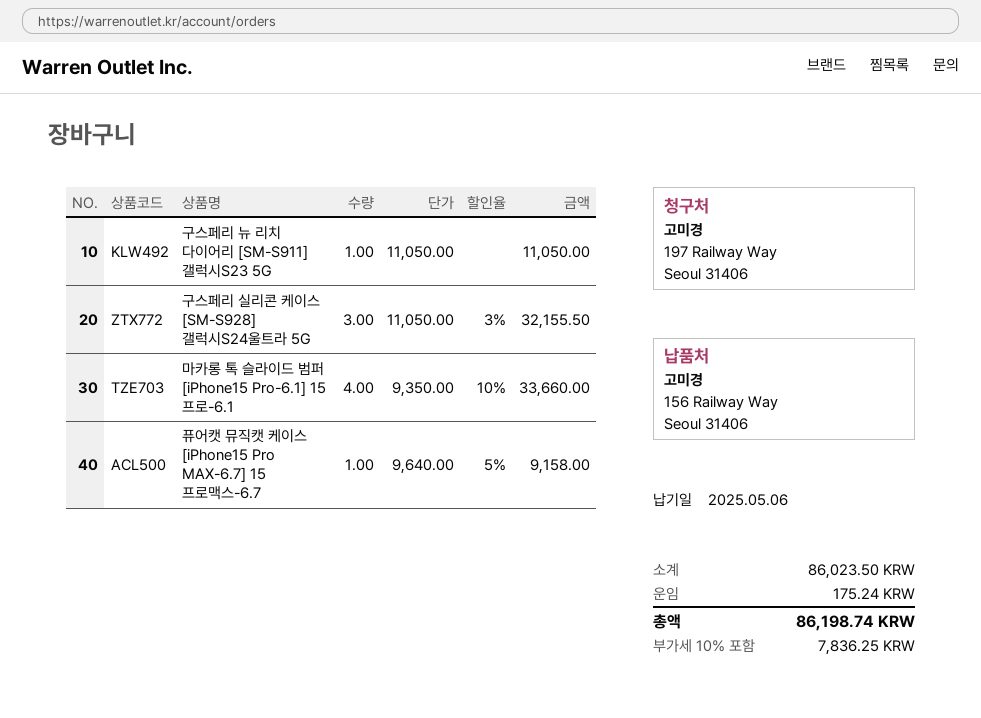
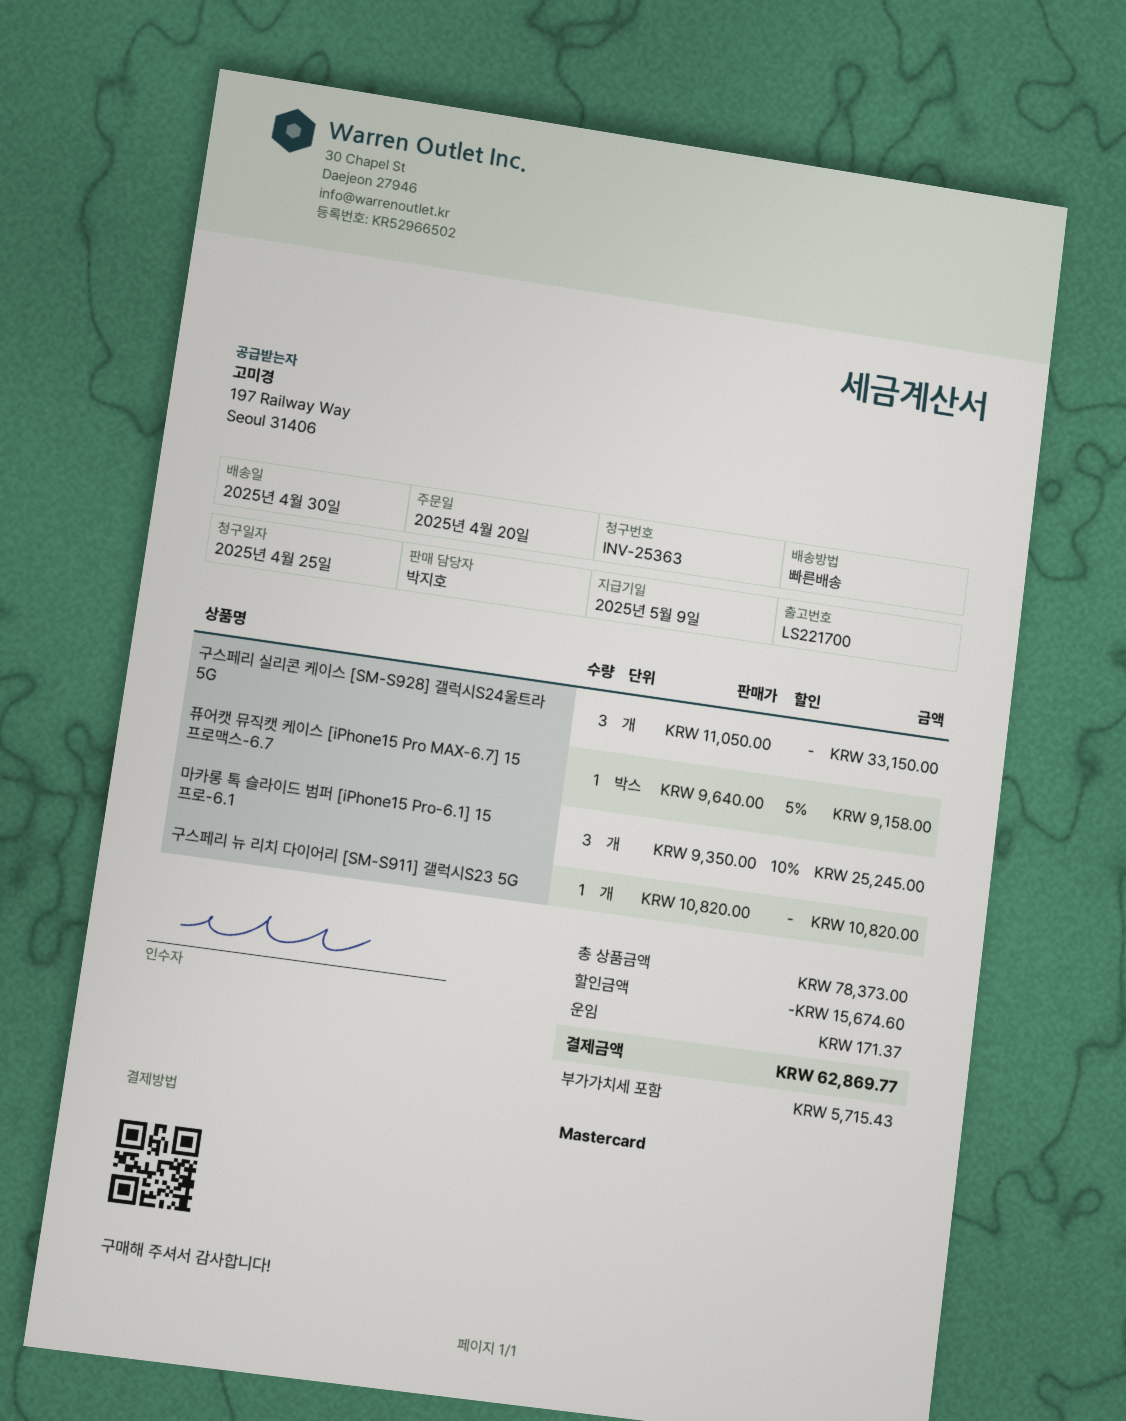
delivery date: 2025-05-06 -> 2025-04-30
구스페리 뉴 리치 다이어리 [SM-S911] 갤럭시S23 5G: 1 x 11050.00 = 11050.00 -> 1 x 10820.00 = 10820.00
구스페리 실리콘 케이스 [SM-S928] 갤럭시S24울트라 5G: 3 x 11050.00 - 3% = 32155.50 -> 3 x 11050.00 = 33150.00
마카롱 톡 슬라이드 범퍼 [iPhone15 Pro-6.1] 15 프로-6.1: 4 x 9350.00 - 10% = 33660.00 -> 3 x 9350.00 - 10% = 25245.00
subtotal: 86023.50 -> 78373.00
discount: none -> 15674.60
shipping: 175.24 -> 171.37
tax: 7836.25 -> 5715.43
total: 86198.74 -> 62869.77

